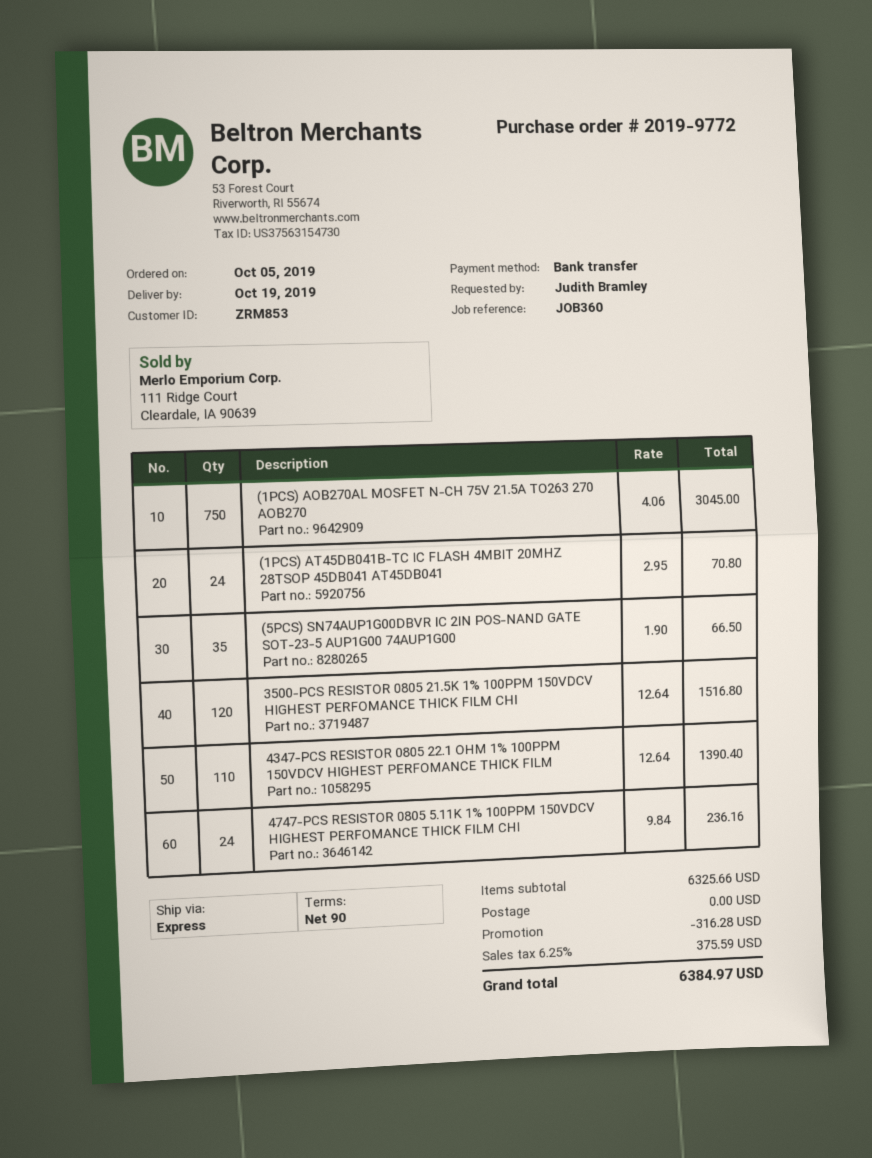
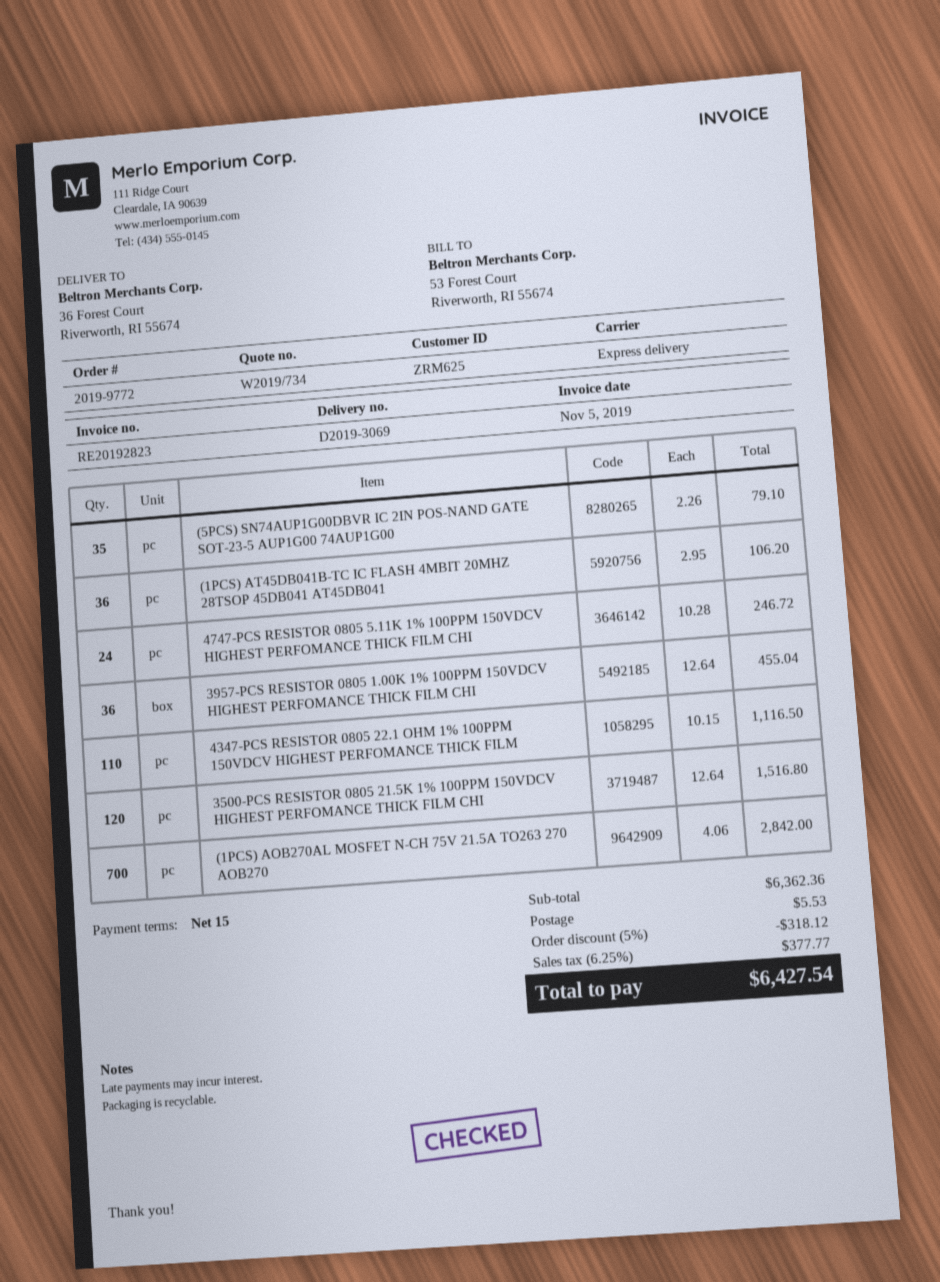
payment terms: 90 days -> 15 days
customer number: ZRM853 -> ZRM625
(1PCS) AOB270AL MOSFET N-CH 75V 21.5A TO263 270 AOB270: 750 x 4.06 = 3045.00 -> 700 x 4.06 = 2842.00
(1PCS) AT45DB041B-TC IC FLASH 4MBIT 20MHZ 28TSOP 45DB041 AT45DB041: 24 x 2.95 = 70.80 -> 36 x 2.95 = 106.20
(5PCS) SN74AUP1G00DBVR IC 2IN POS-NAND GATE SOT-23-5 AUP1G00 74AUP1G00: 35 x 1.90 = 66.50 -> 35 x 2.26 = 79.10
4347-PCS RESISTOR 0805 22.1 OHM 1% 100PPM 150VDCV HIGHEST PERFOMANCE THICK FILM: 110 x 12.64 = 1390.40 -> 110 x 10.15 = 1116.50
4747-PCS RESISTOR 0805 5.11K 1% 100PPM 150VDCV HIGHEST PERFOMANCE THICK FILM CHI: 24 x 9.84 = 236.16 -> 24 x 10.28 = 246.72
3957-PCS RESISTOR 0805 1.00K 1% 100PPM 150VDCV HIGHEST PERFOMANCE THICK FILM CHI: none -> 36 x 12.64 = 455.04
subtotal: 6325.66 -> 6362.36
discount: 316.28 -> 318.12
shipping: 0.00 -> 5.53
tax: 6.25% = 375.59 -> 6.25% = 377.77
total: 6384.97 -> 6427.54

